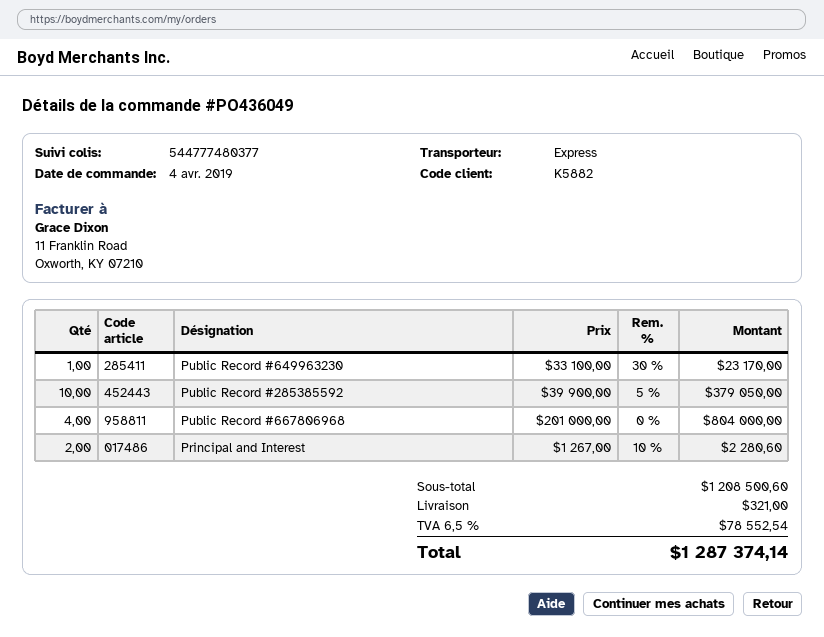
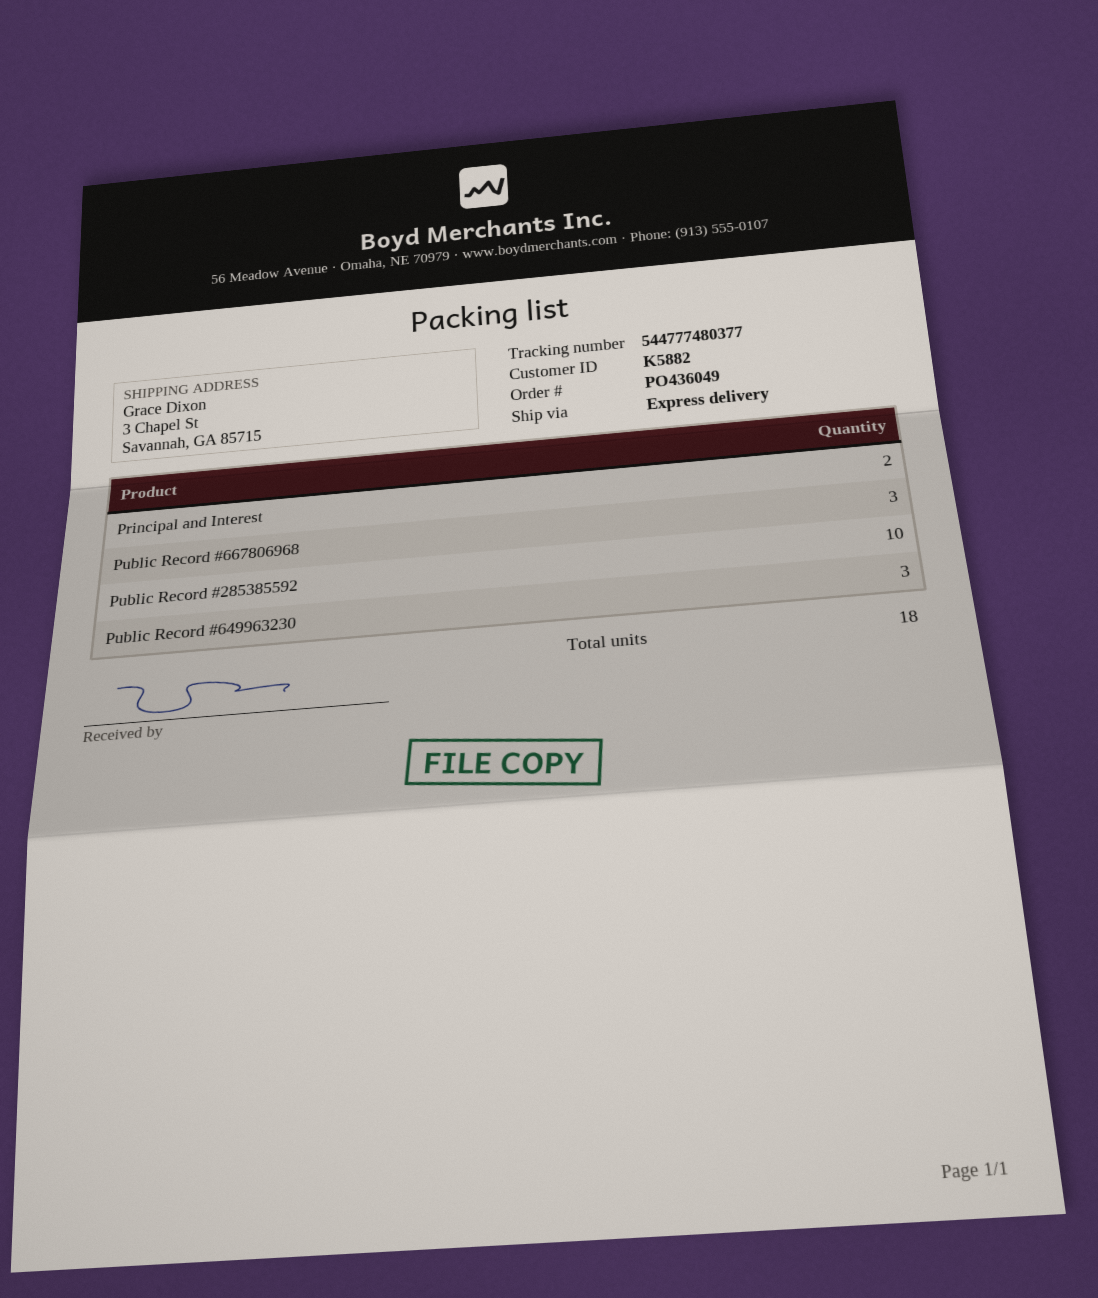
Public Record #649963230: 1 -> 3
Public Record #667806968: 4 -> 3

